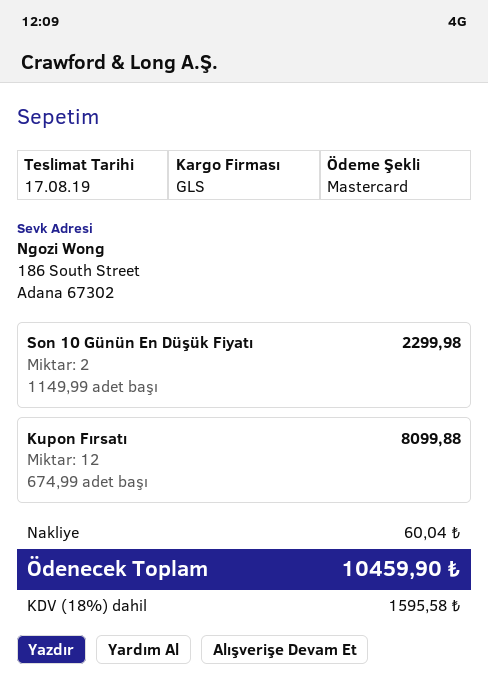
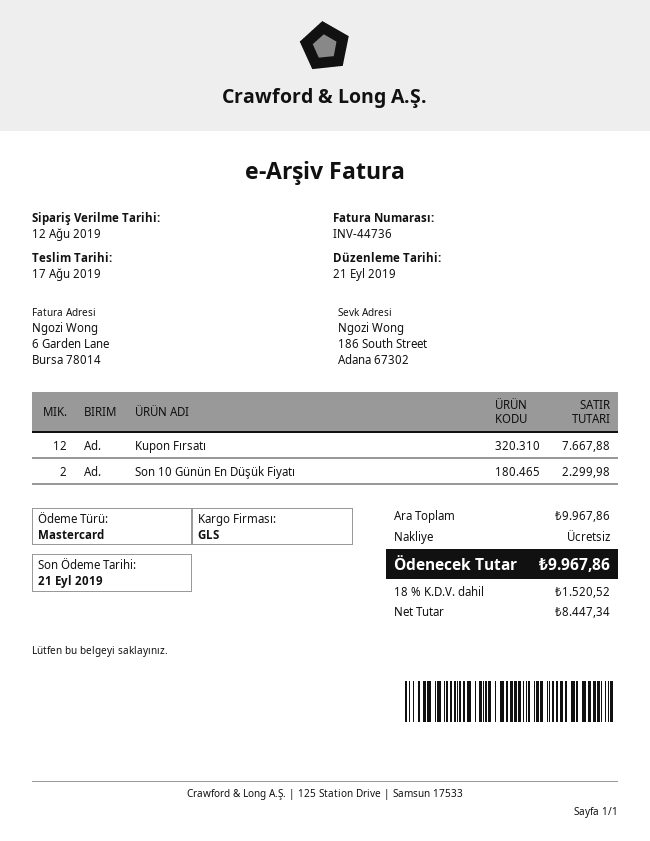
Kupon Fırsatı: 12 for 8099.88 -> 12 for 7667.88
shipping: 60.04 -> 0.00
tax: 18% = 1595.58 -> 18% = 1520.52
total: 10459.90 -> 9967.86

